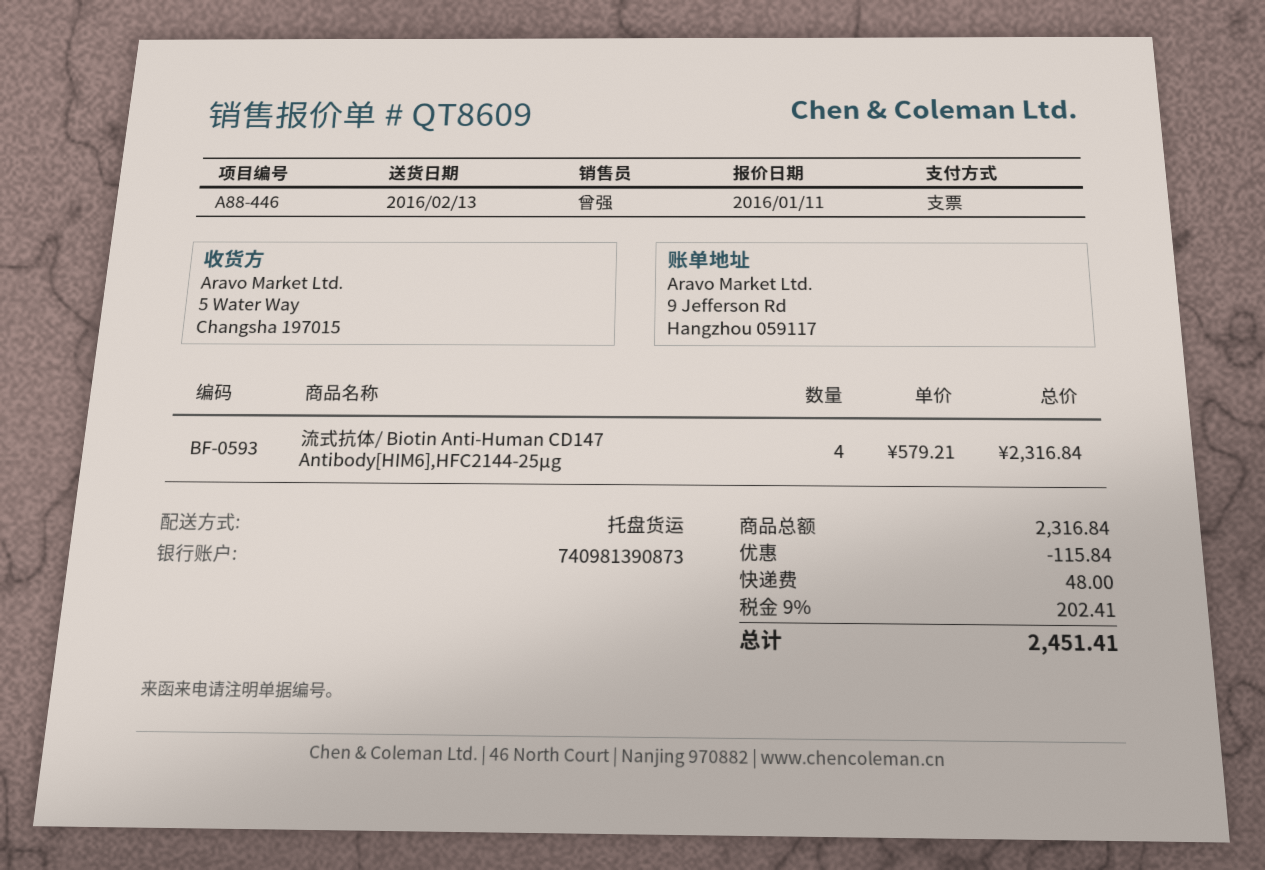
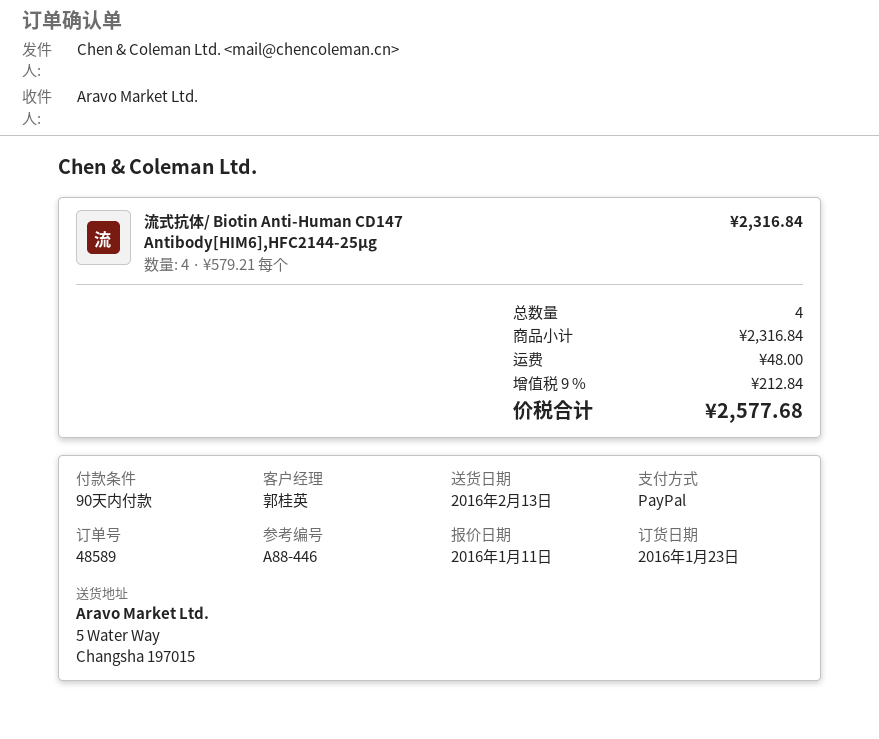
sales rep: 曾强 -> 郭桂英
payment method: cheque -> PayPal
discount: 115.84 -> none
tax: 9% = 202.41 -> 9% = 212.84
total: 2451.41 -> 2577.68

